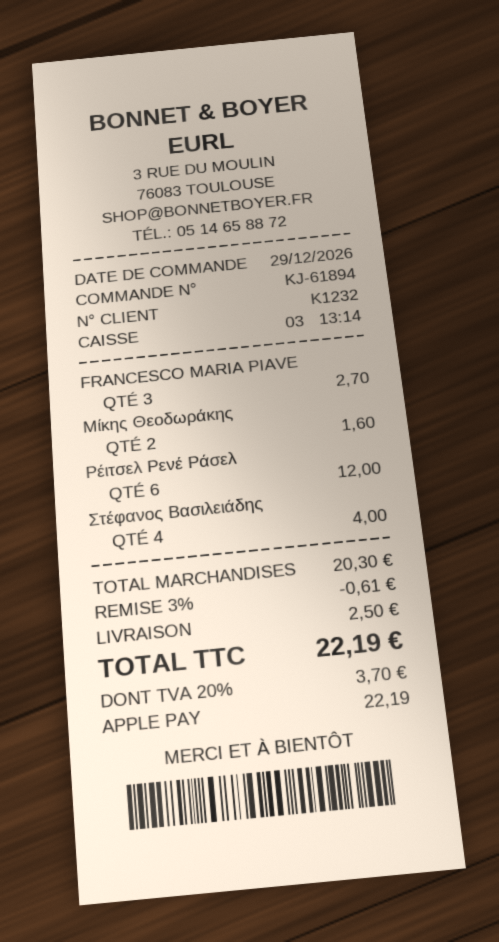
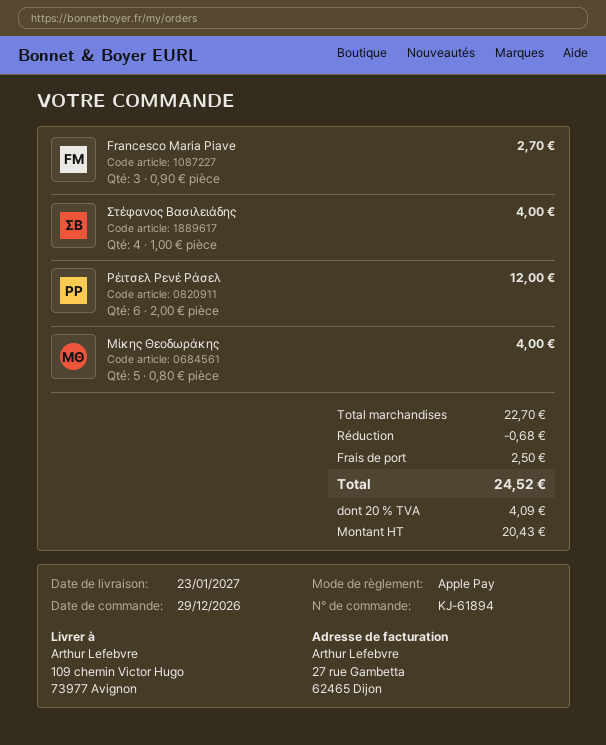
Μίκης Θεοδωράκης: 2 for 1.60 -> 5 for 4.00
subtotal: 20.30 -> 22.70
discount: 0.61 -> 0.68
tax: 20% = 3.70 -> 20% = 4.09
total: 22.19 -> 24.52

